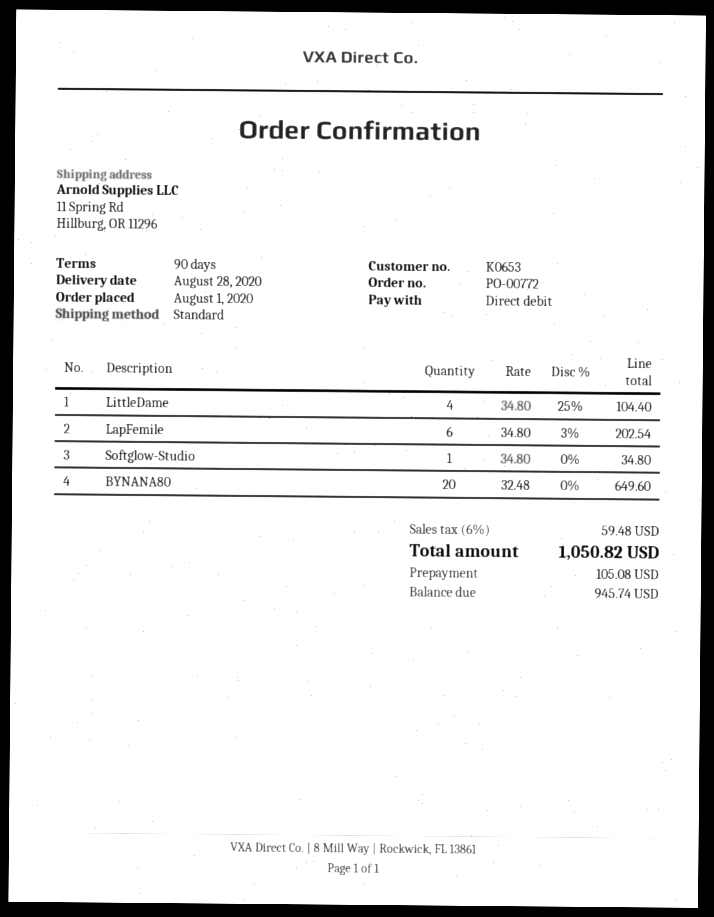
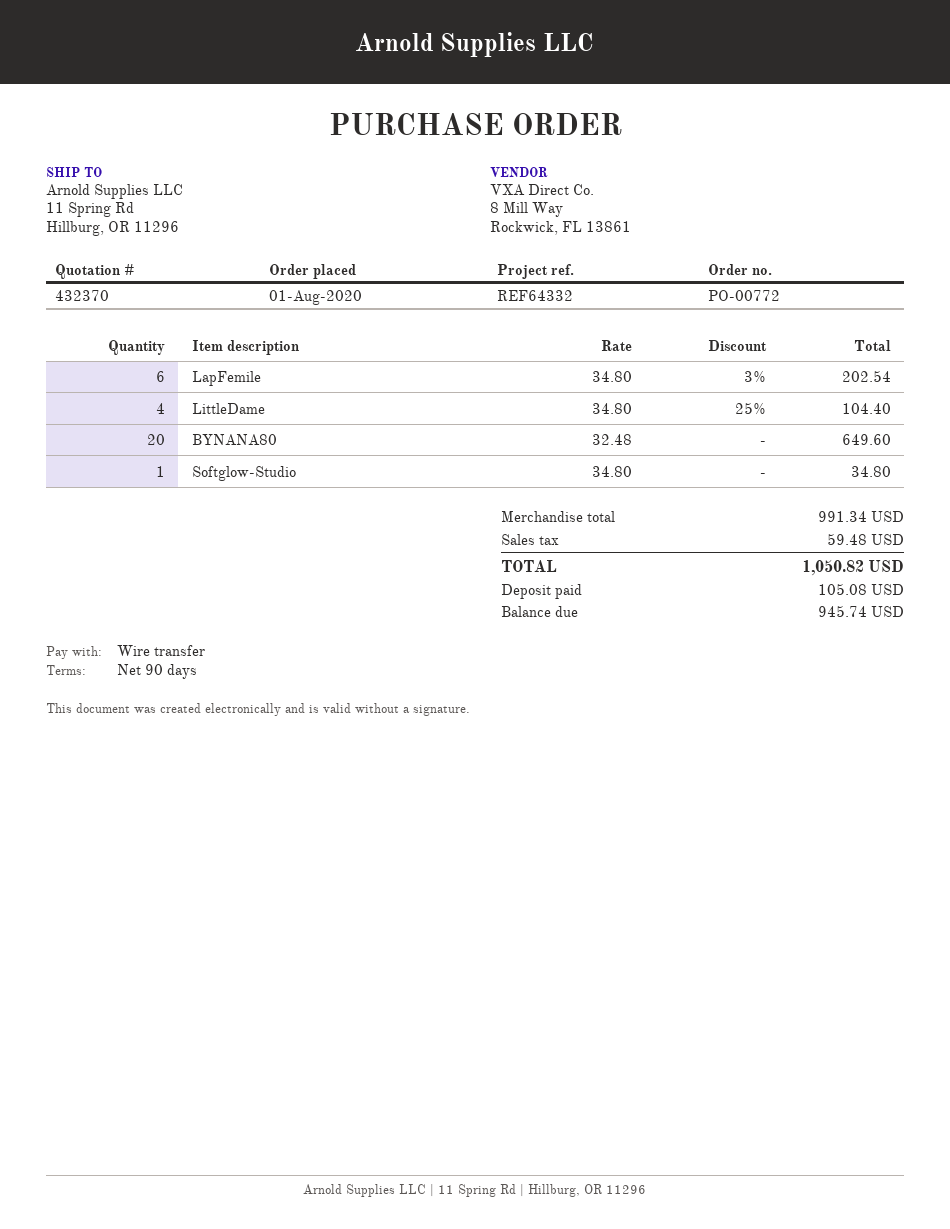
payment method: direct debit -> bank transfer

